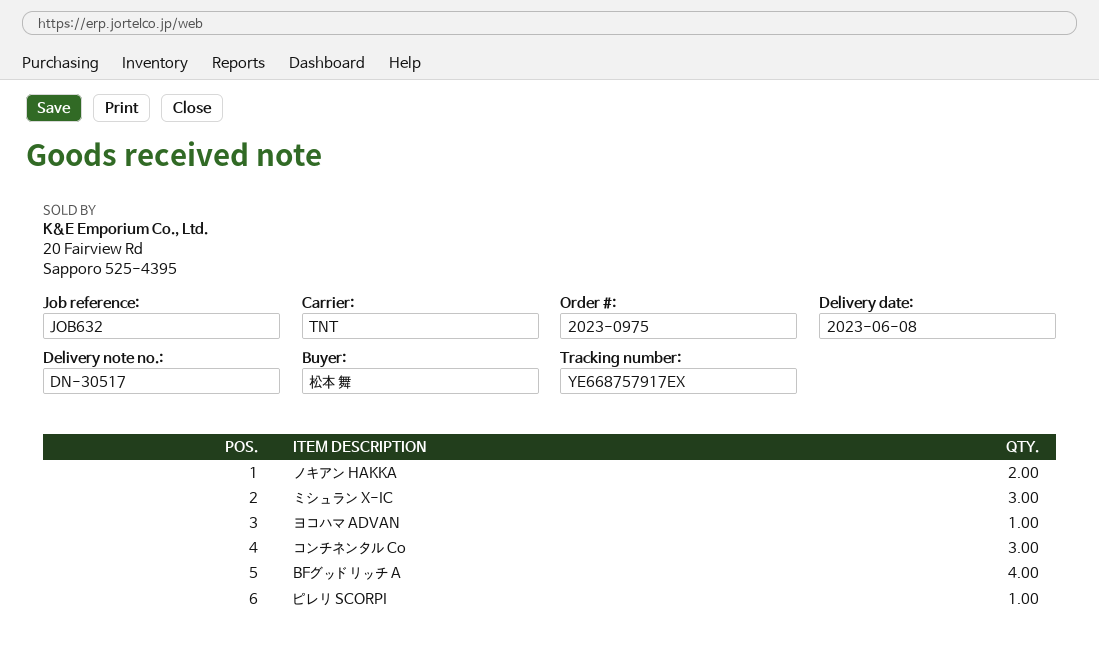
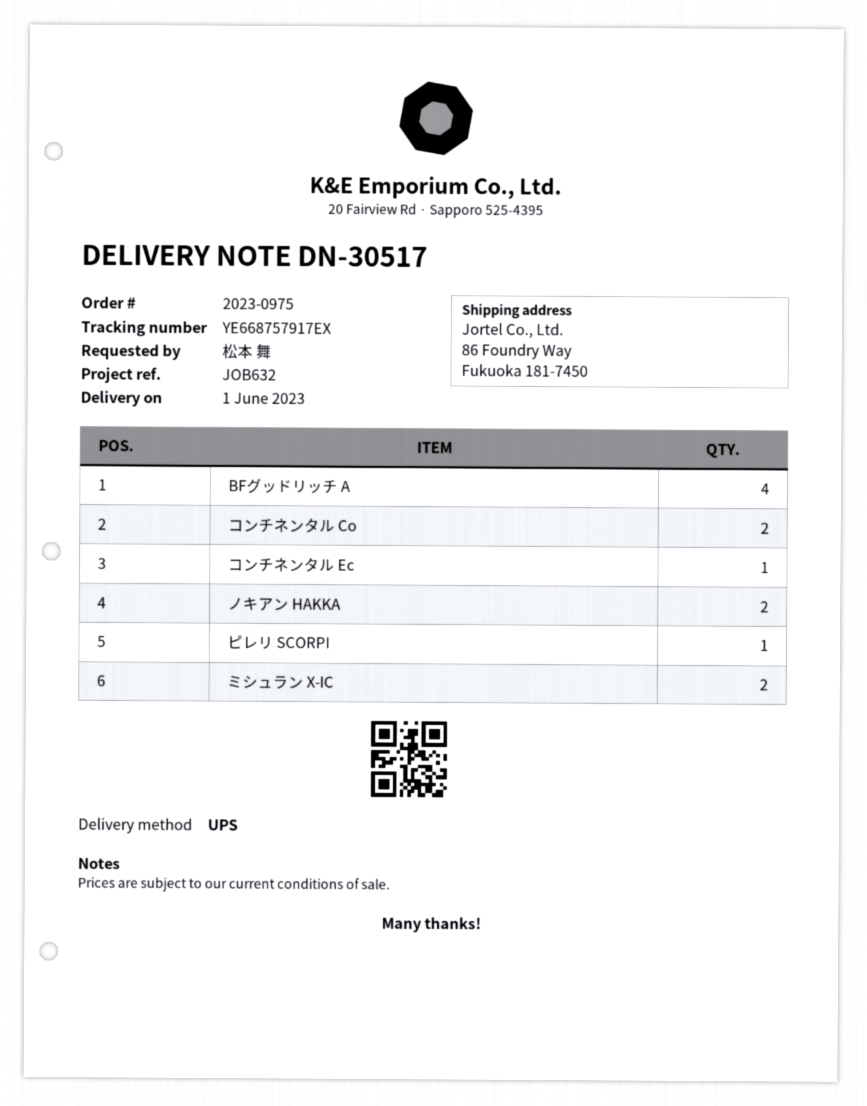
delivery date: 2023-06-08 -> 2023-06-01
shipping method: TNT -> UPS
ミシュラン X-IC: 3 -> 2
ヨコハマ ADVAN: 1 -> none
コンチネンタル Co: 3 -> 2
コンチネンタル Ec: none -> 1

